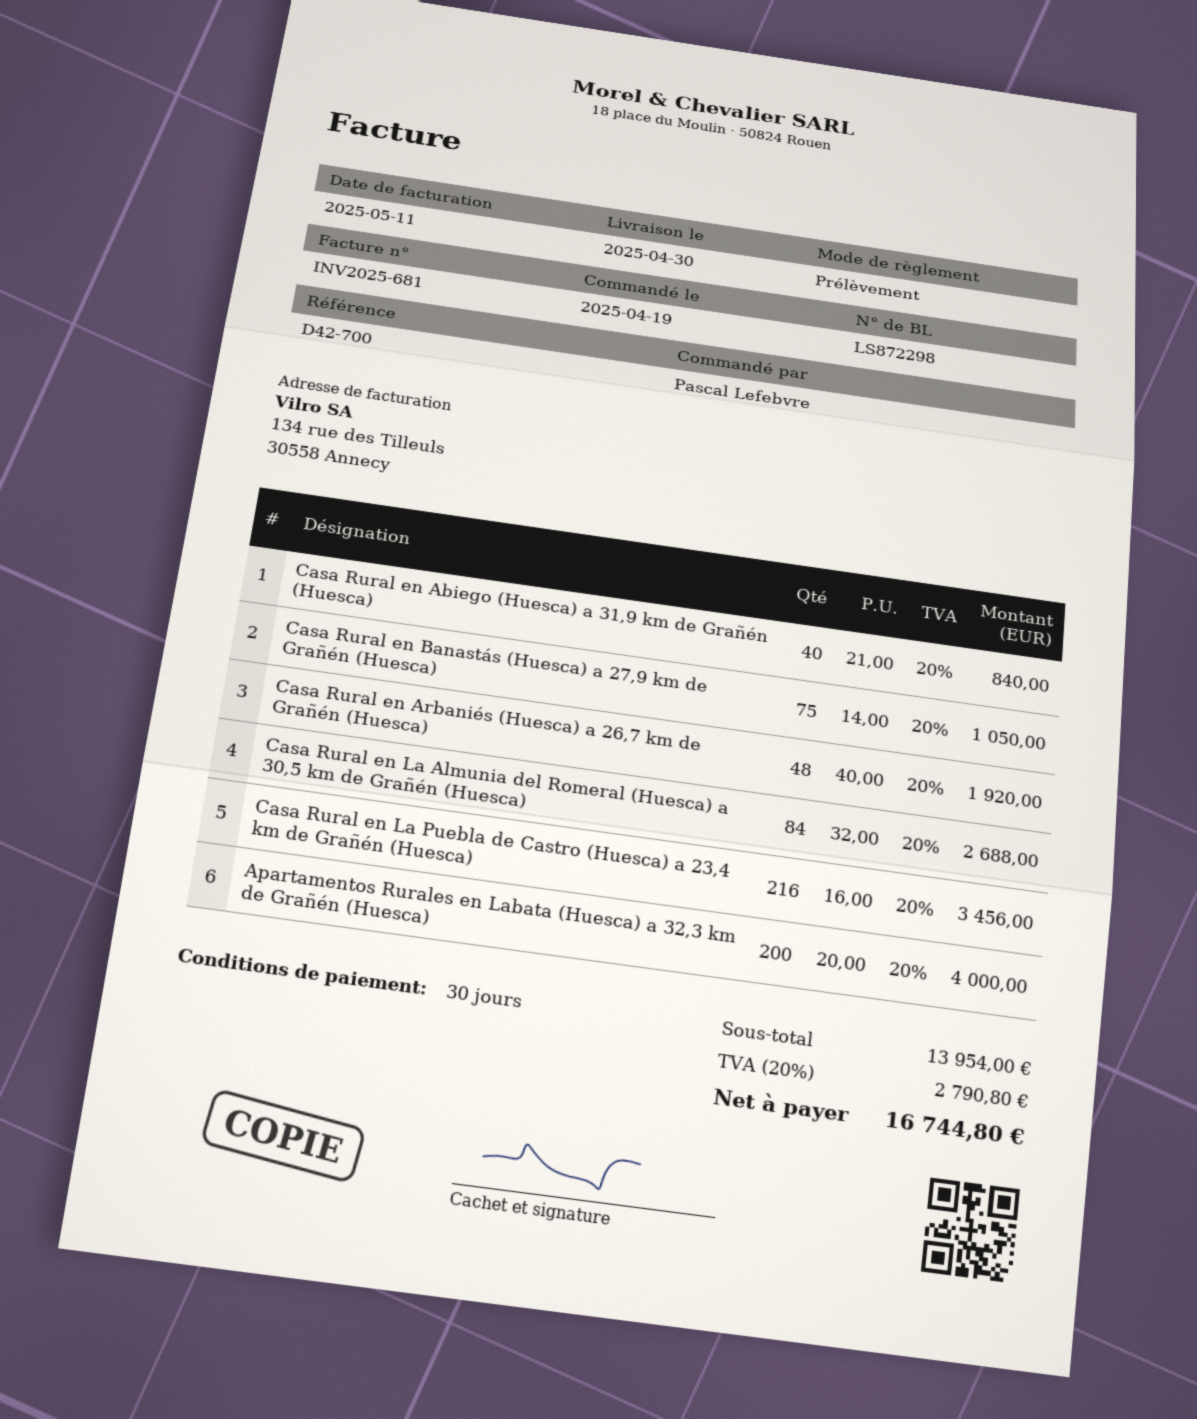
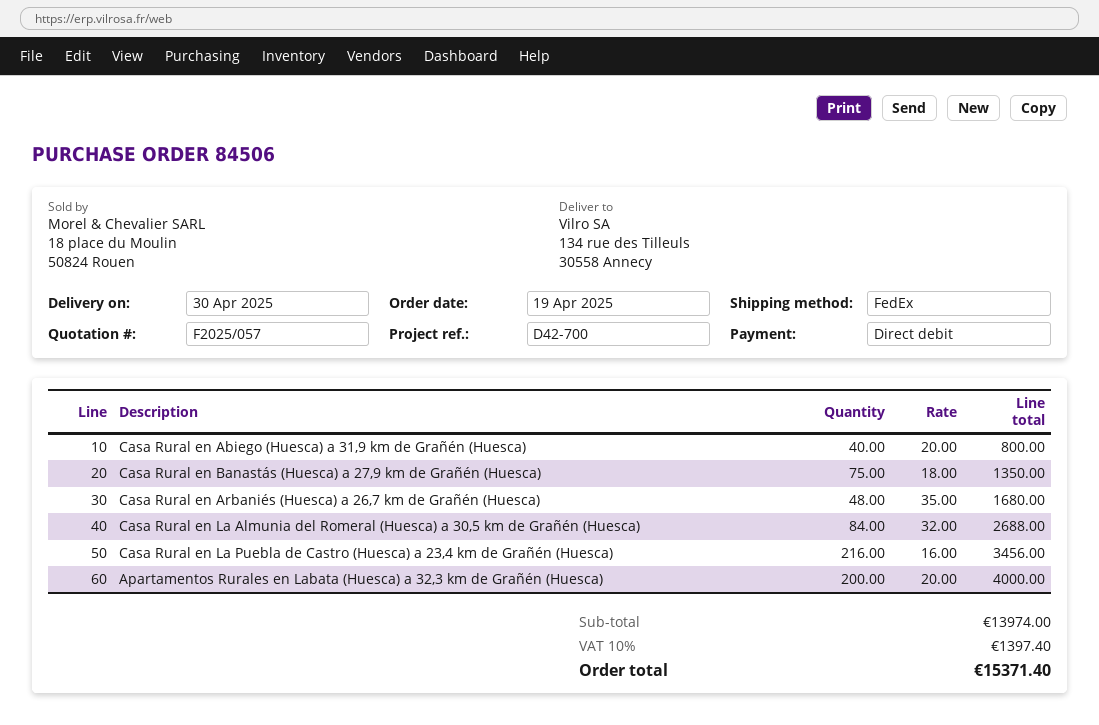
Casa Rural en Abiego (Huesca) a 31,9 km de Grañén (Huesca): 40 x 21.00 = 840.00 -> 40 x 20.00 = 800.00
Casa Rural en Banastás (Huesca) a 27,9 km de Grañén (Huesca): 75 x 14.00 = 1050.00 -> 75 x 18.00 = 1350.00
Casa Rural en Arbaniés (Huesca) a 26,7 km de Grañén (Huesca): 48 x 40.00 = 1920.00 -> 48 x 35.00 = 1680.00
subtotal: 13954.00 -> 13974.00
tax: 20% = 2790.80 -> 10% = 1397.40
total: 16744.80 -> 15371.40

